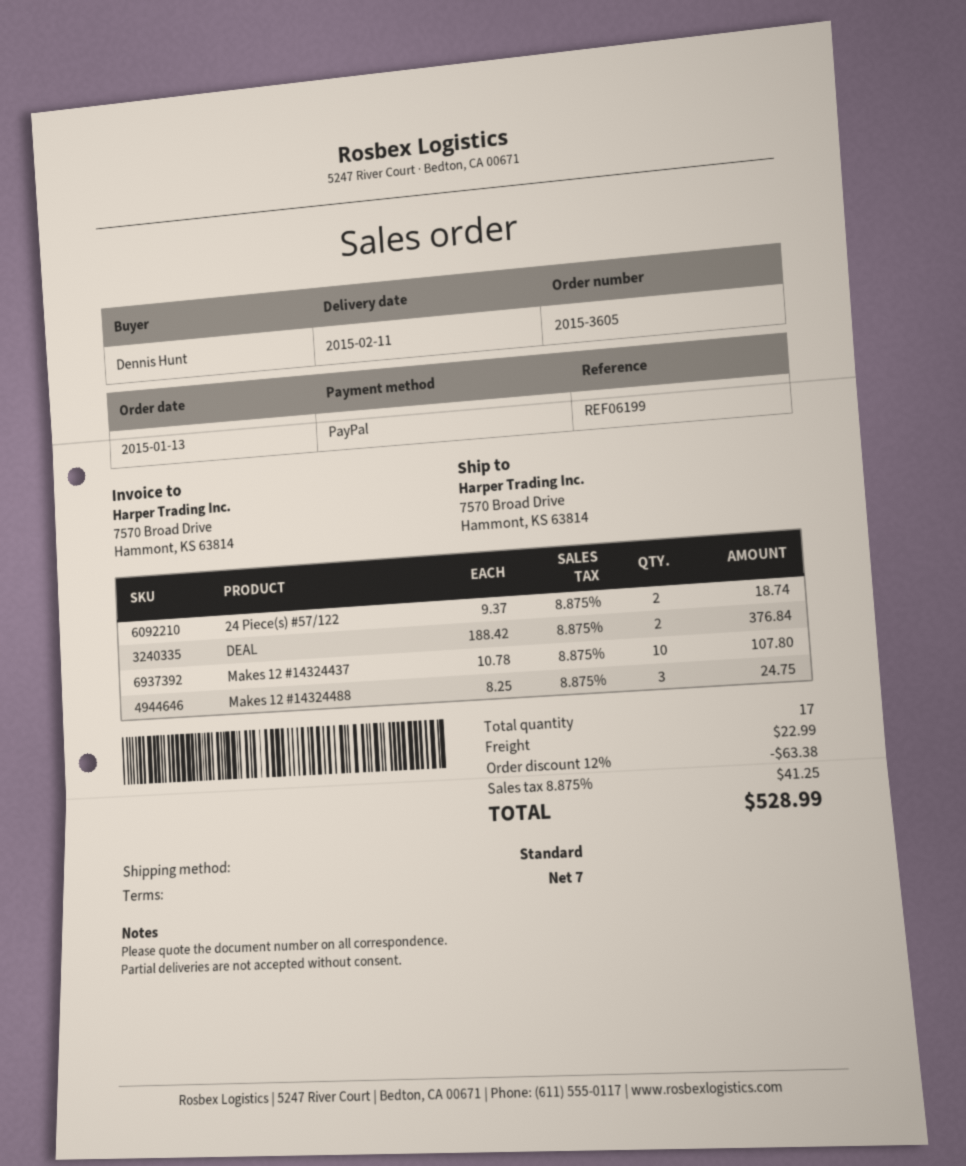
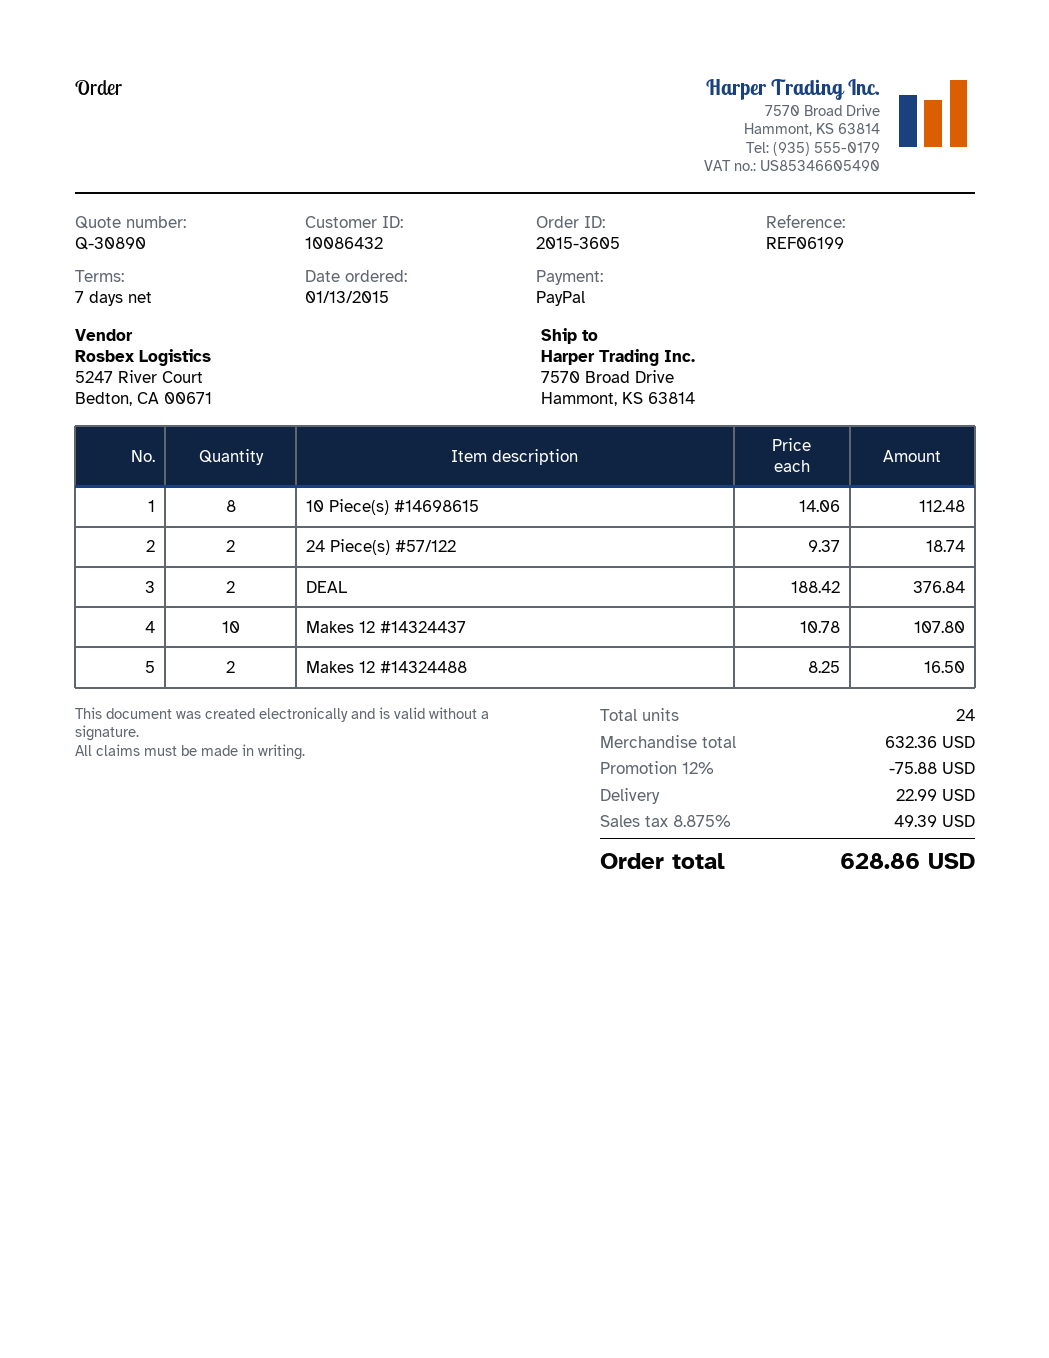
Makes 12 #14324488: 3 x 8.25 = 24.75 -> 2 x 8.25 = 16.50
10 Piece(s) #14698615: none -> 8 x 14.06 = 112.48
total quantity: 17 -> 24
discount: 12% = 63.38 -> 12% = 75.88
tax: 8.875% = 41.25 -> 8.875% = 49.39
total: 528.99 -> 628.86

